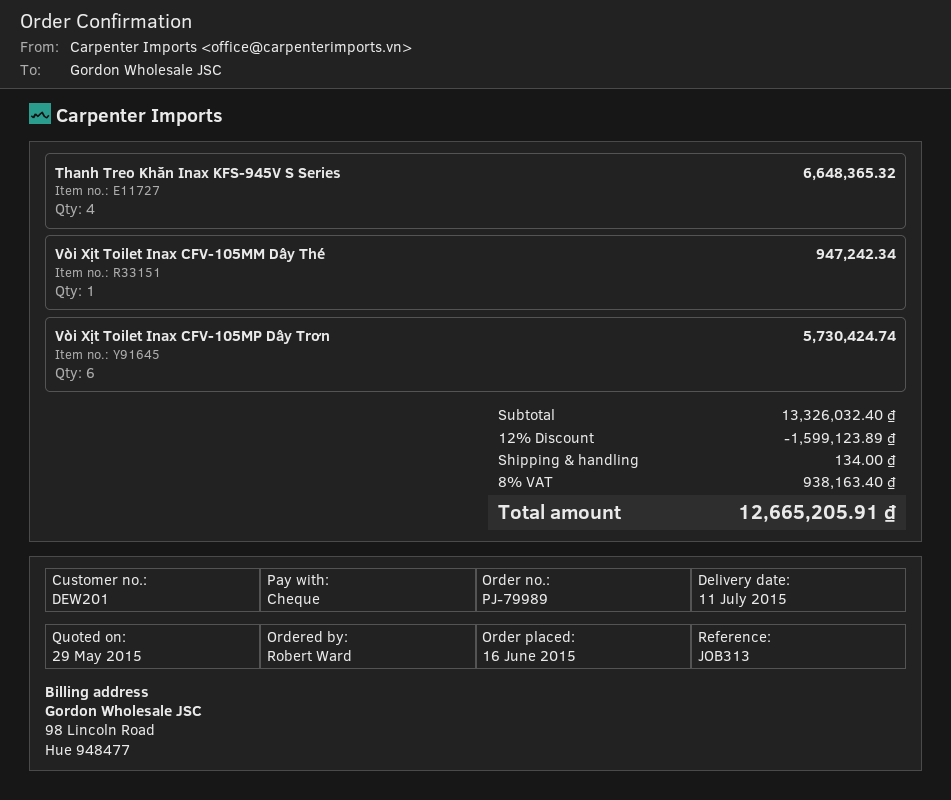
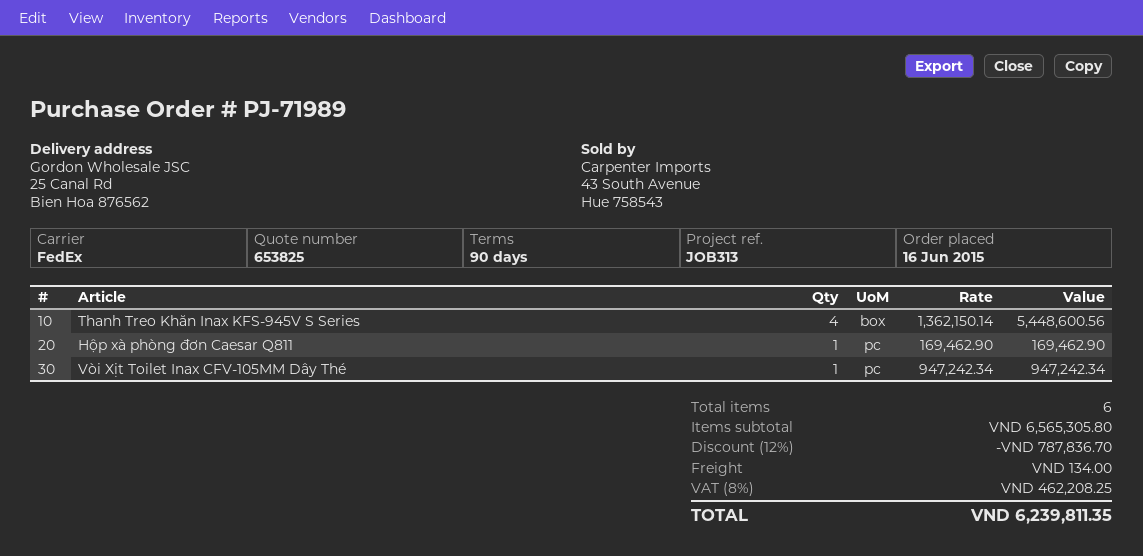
order number: PJ-79989 -> PJ-71989
Thanh Treo Khăn Inax KFS-945V S Series: 4 for 6648365.32 -> 4 for 5448600.56
Vòi Xịt Toilet Inax CFV-105MP Dây Trơn: 6 for 5730424.74 -> none
Hộp xà phòng đơn Caesar Q811: none -> 1 for 169462.90
subtotal: 13326032.40 -> 6565305.80
discount: 12% = 1599123.89 -> 12% = 787836.70
tax: 8% = 938163.40 -> 8% = 462208.25
total: 12665205.91 -> 6239811.35

